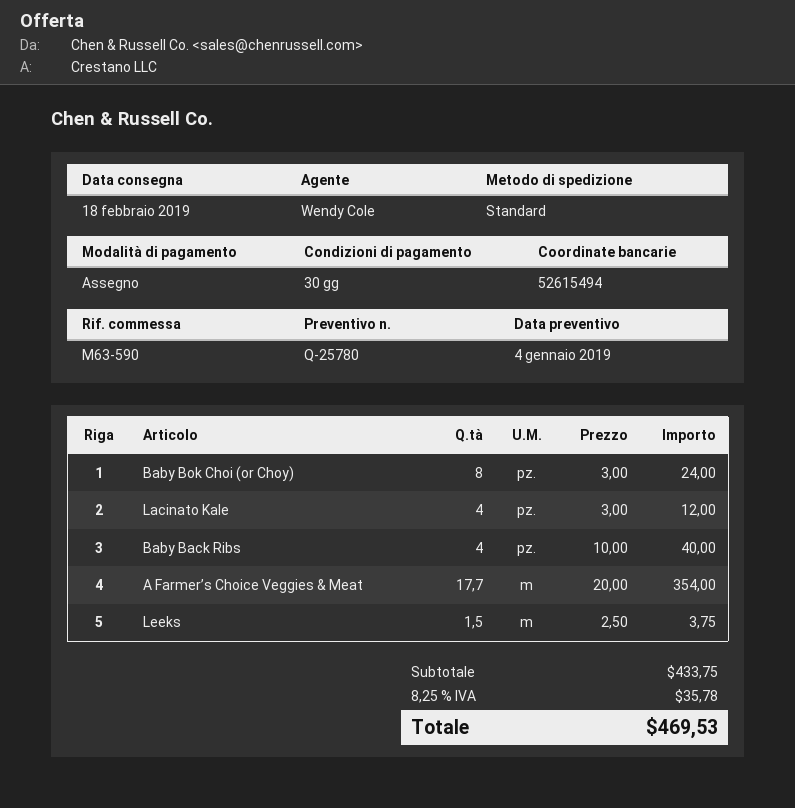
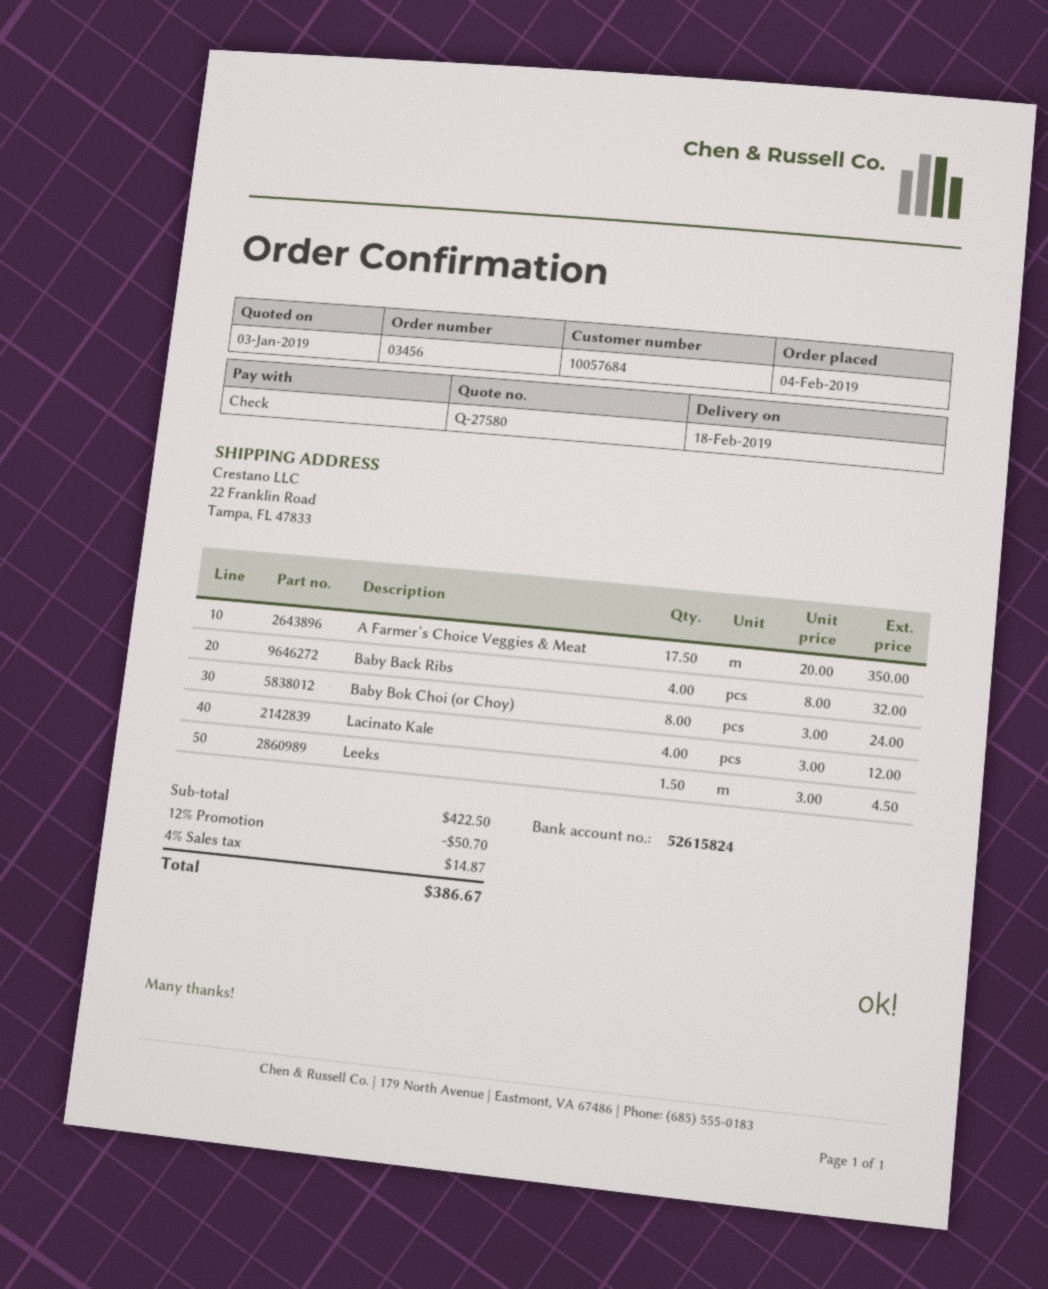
quote number: Q-25780 -> Q-27580
quote date: 2019-01-04 -> 2019-01-03
bank account: 52615494 -> 52615824
Baby Back Ribs: 4 x 10.00 = 40.00 -> 4 x 8.00 = 32.00
A Farmer’s Choice Veggies & Meat: 17.7 x 20.00 = 354.00 -> 17.5 x 20.00 = 350.00
Leeks: 1.5 x 2.50 = 3.75 -> 1.5 x 3.00 = 4.50
subtotal: 433.75 -> 422.50
discount: none -> 12% = 50.70
tax: 8.25% = 35.78 -> 4% = 14.87
total: 469.53 -> 386.67

